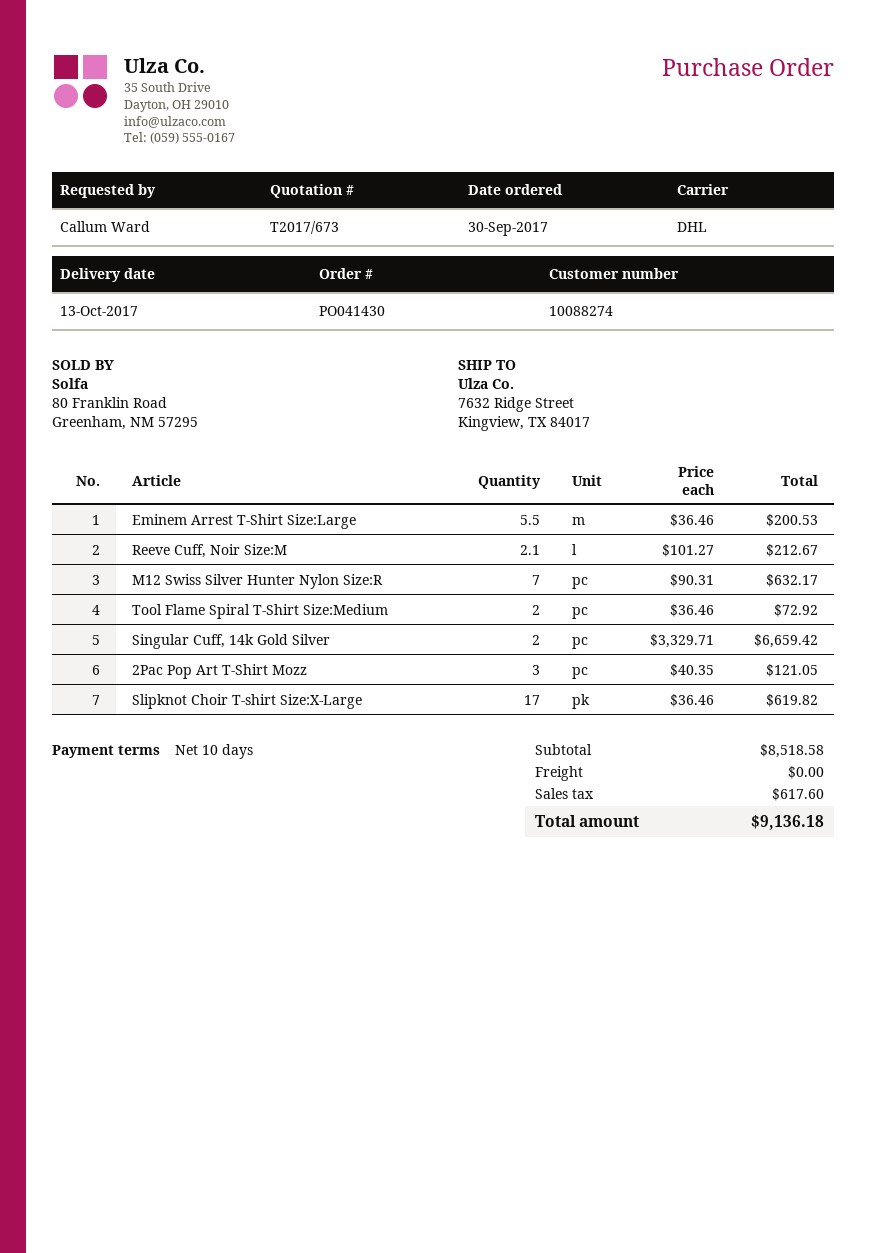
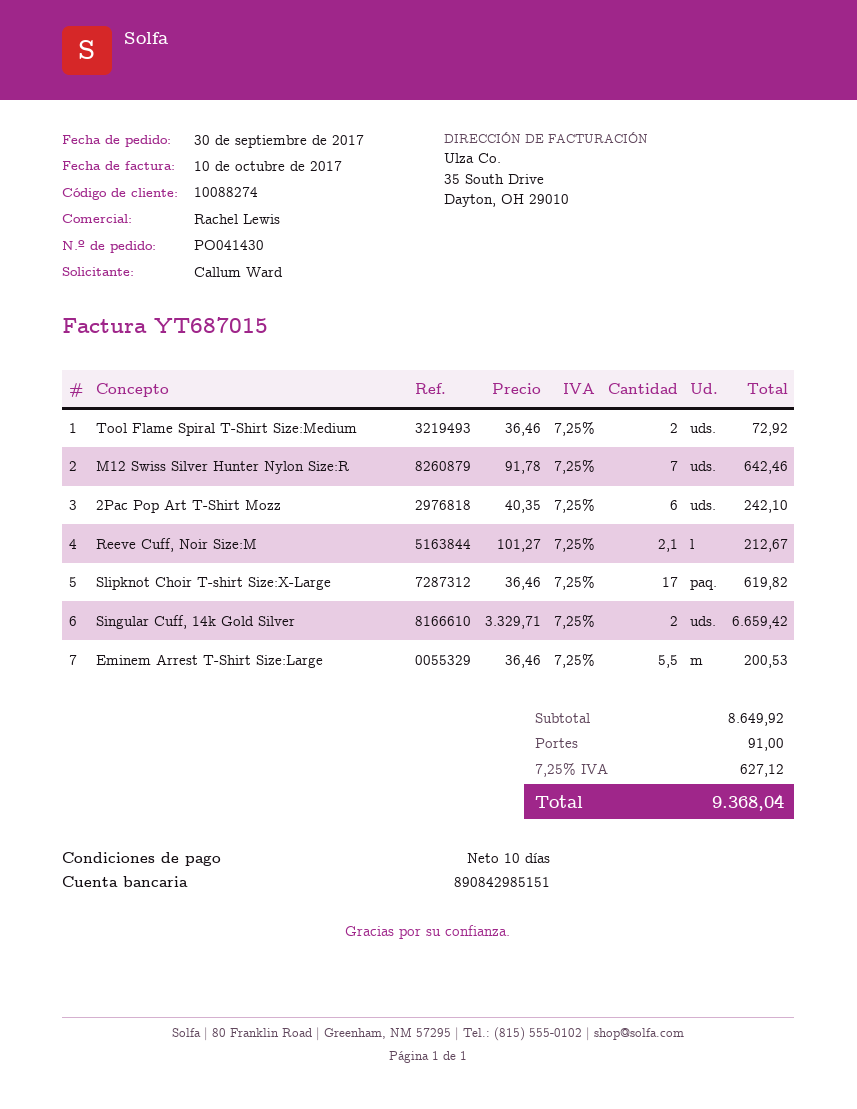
M12 Swiss Silver Hunter Nylon Size:R: 7 x 90.31 = 632.17 -> 7 x 91.78 = 642.46
2Pac Pop Art T-Shirt Mozz: 3 x 40.35 = 121.05 -> 6 x 40.35 = 242.10
subtotal: 8518.58 -> 8649.92
shipping: 0.00 -> 91.00
tax: 617.60 -> 627.12
total: 9136.18 -> 9368.04

